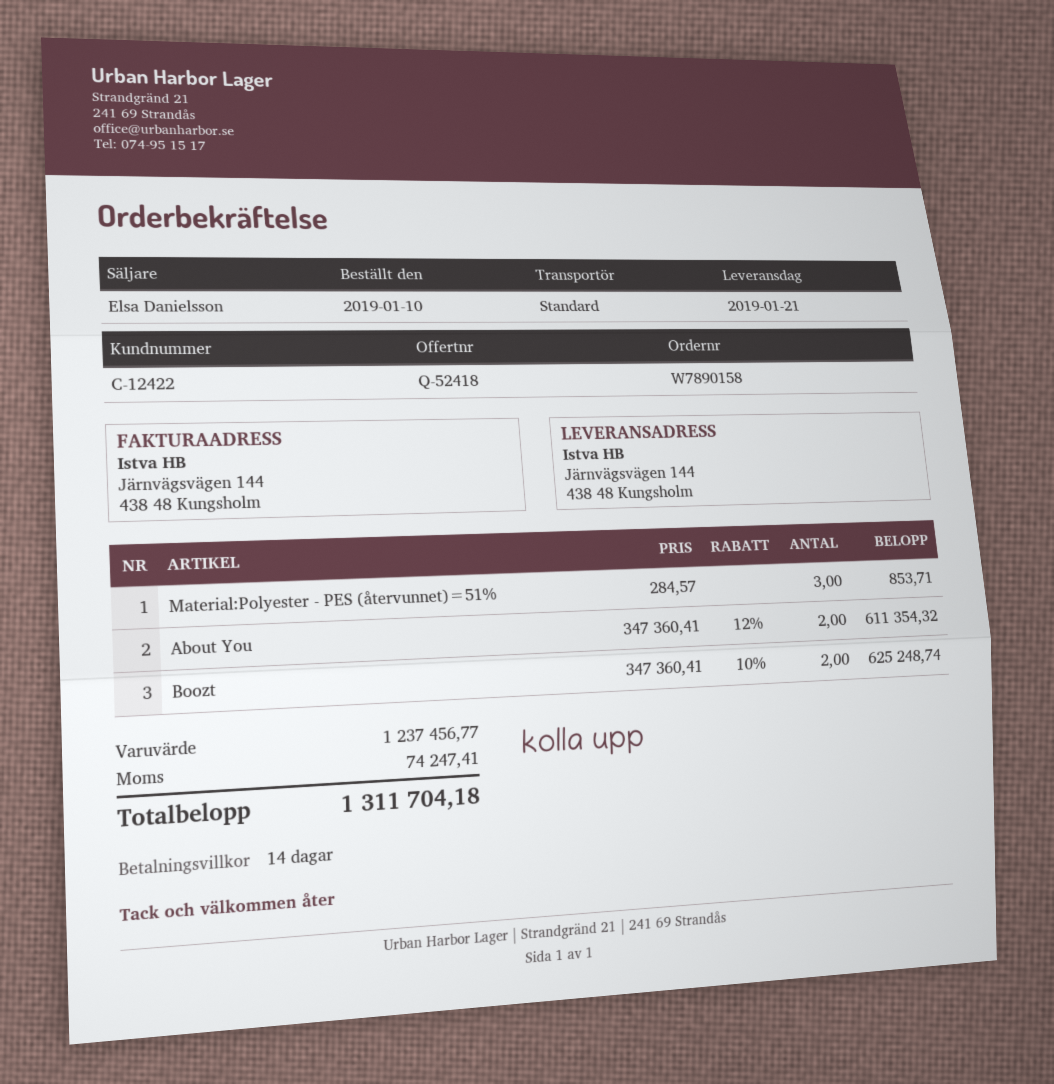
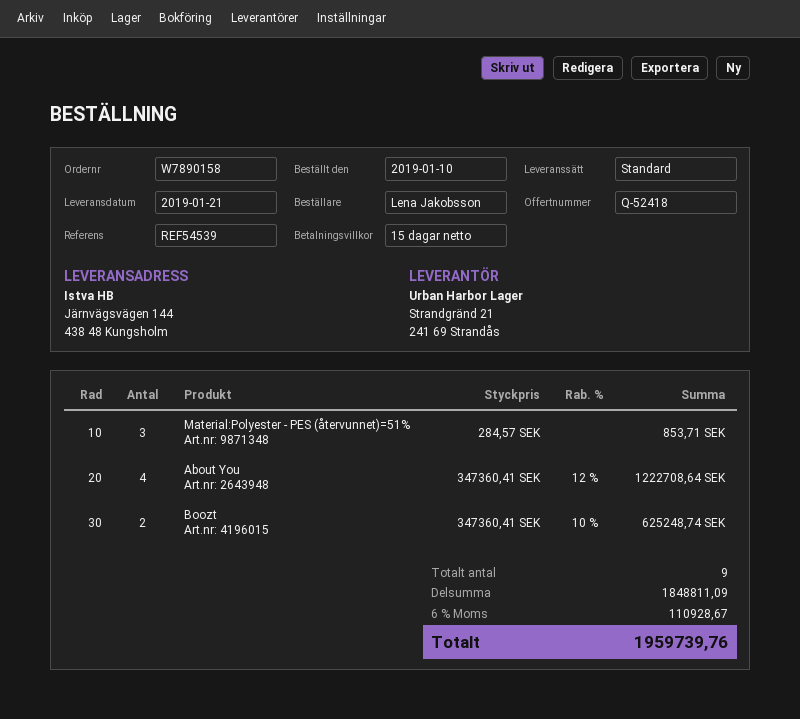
payment terms: 14 days -> 15 days
About You: 2 x 347360.41 - 12% = 611354.32 -> 4 x 347360.41 - 12% = 1222708.64
subtotal: 1237456.77 -> 1848811.09
tax: 74247.41 -> 110928.67
total: 1311704.18 -> 1959739.76

